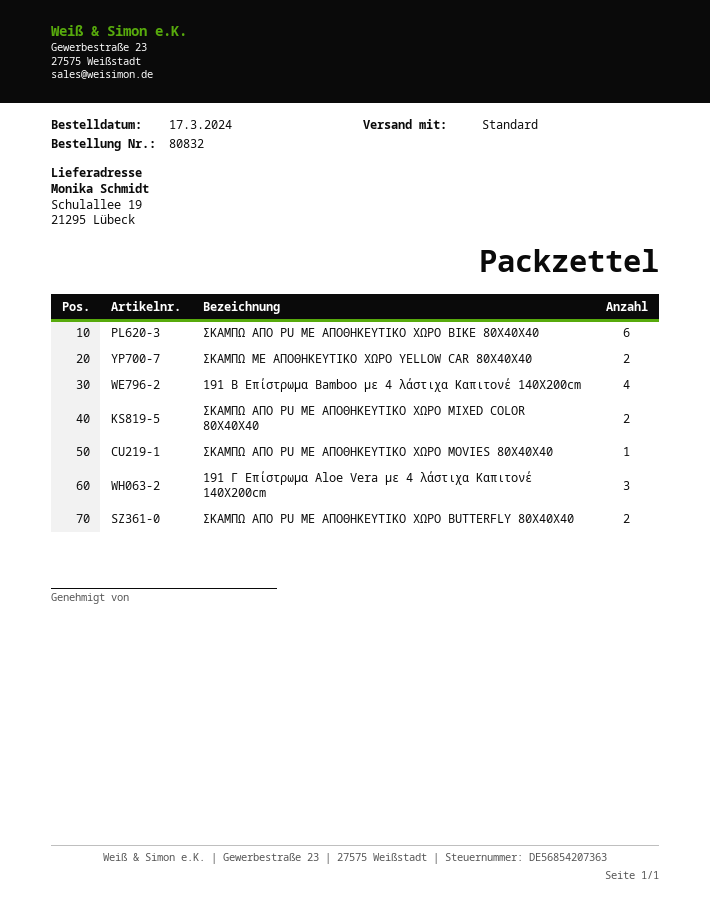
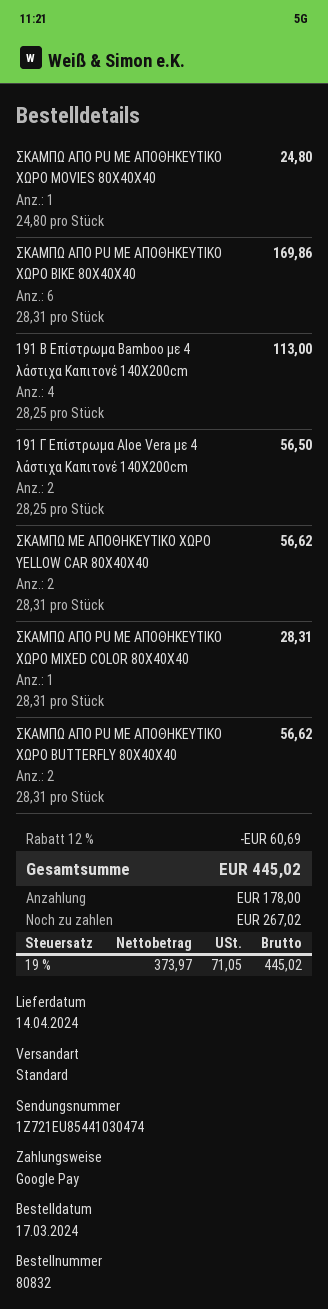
ΣΚΑΜΠΩ ΑΠΟ PU ΜΕ ΑΠΟΘΗΚΕΥΤΙΚΟ ΧΩΡΟ MIXED COLOR 80X40X40: 2 -> 1
191 Γ Επίστρωμα Aloe Vera με 4 λάστιχα Καπιτονέ 140X200cm: 3 -> 2

